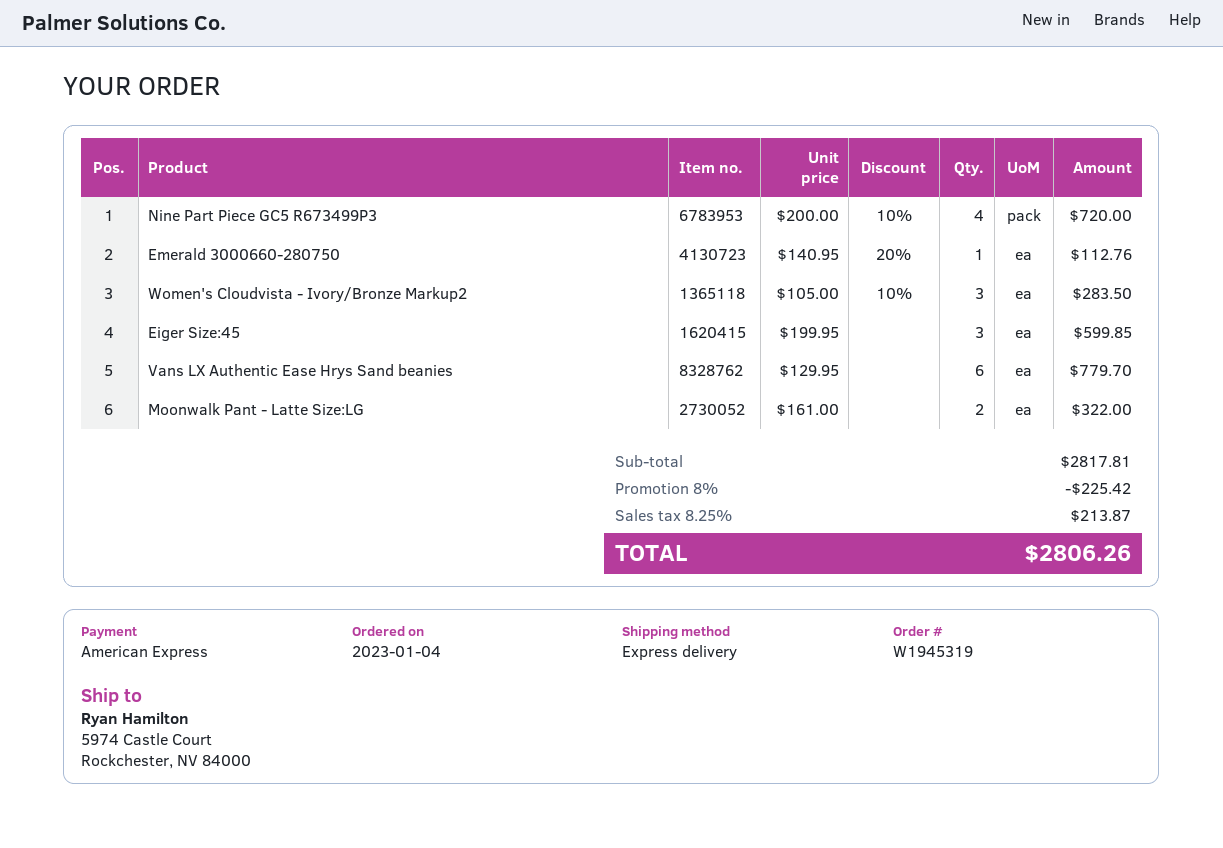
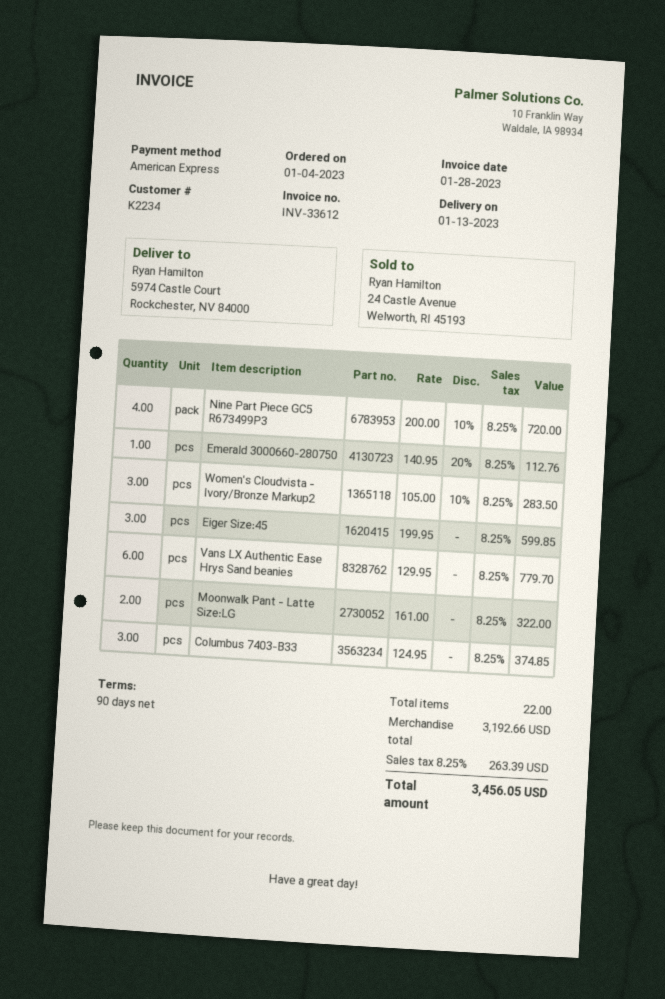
Columbus 7403-B33: none -> 3 x 124.95 = 374.85
subtotal: 2817.81 -> 3192.66
discount: 8% = 225.42 -> none
tax: 8.25% = 213.87 -> 8.25% = 263.39
total: 2806.26 -> 3456.05

